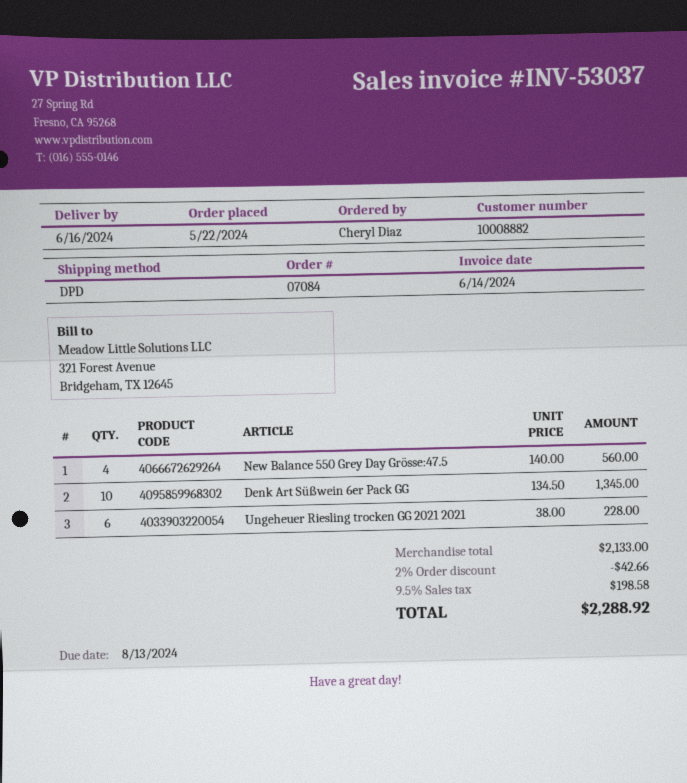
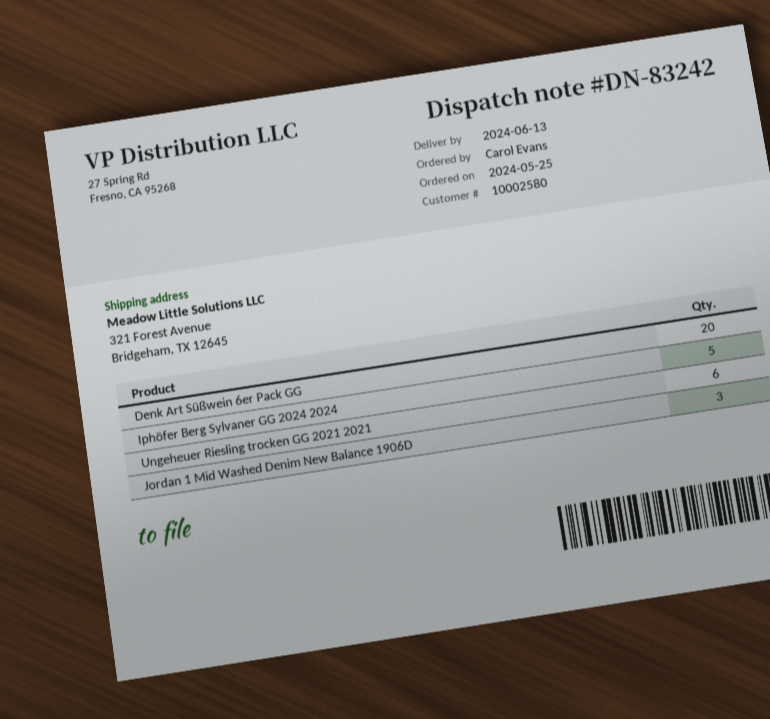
order date: 2024-05-22 -> 2024-05-25
delivery date: 2024-06-16 -> 2024-06-13
customer number: 10008882 -> 10002580
ordered by: Cheryl Diaz -> Carol Evans
New Balance 550 Grey Day Grösse:47.5: 4 -> none
Denk Art Süßwein 6er Pack GG: 10 -> 20
Iphöfer Berg Sylvaner GG 2024 2024: none -> 5
Jordan 1 Mid Washed Denim New Balance 1906D: none -> 3

